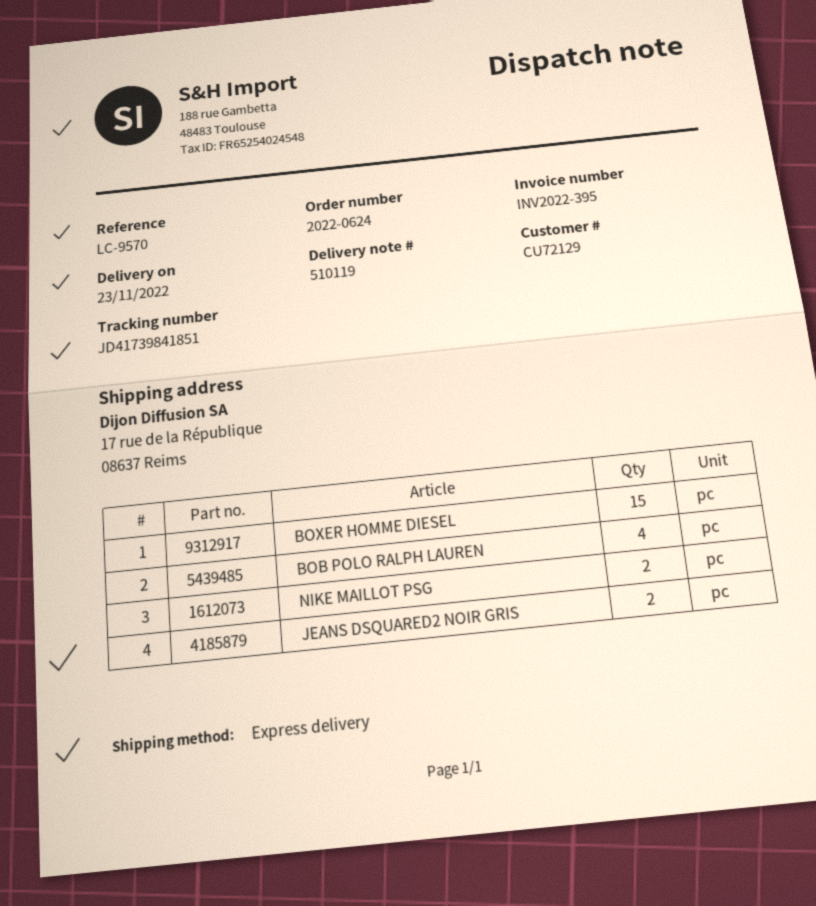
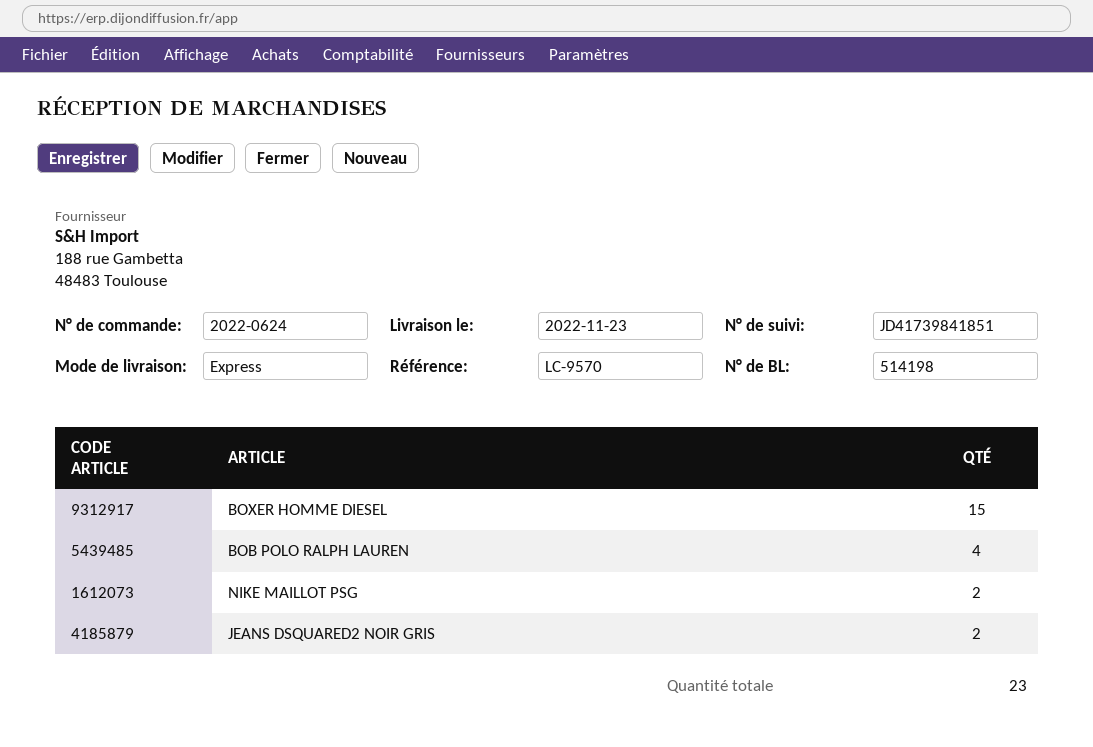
delivery note number: 510119 -> 514198

